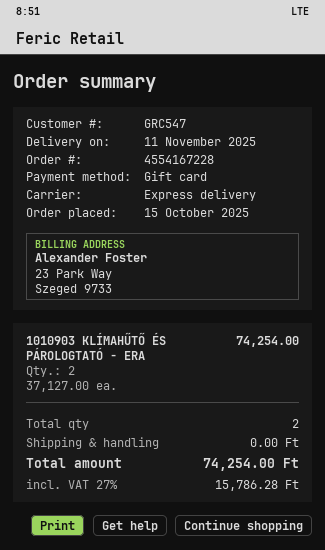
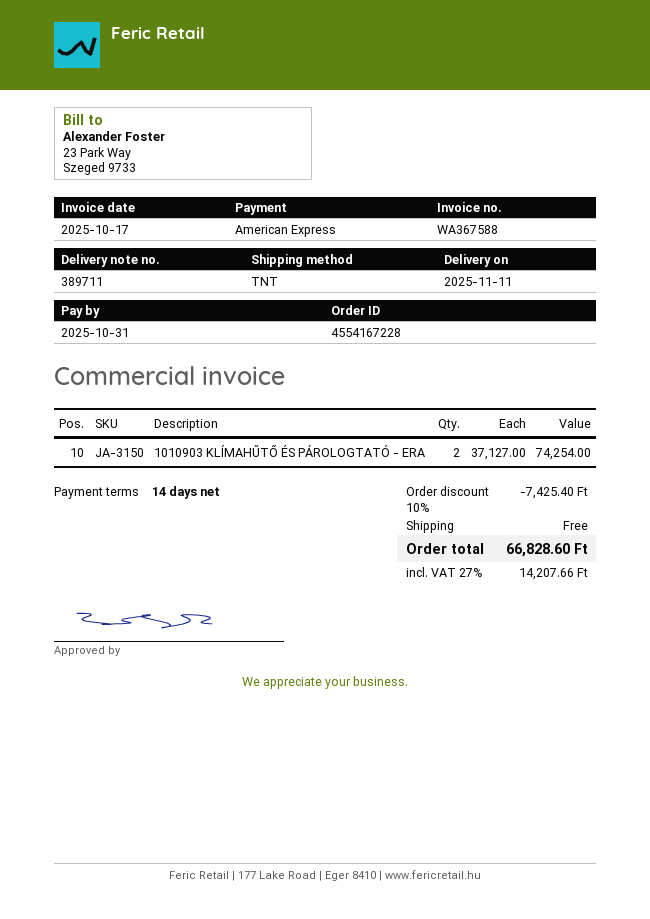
payment method: gift card -> American Express
shipping method: express -> TNT
discount: none -> 10% = 7425.40
tax: 27% = 15786.28 -> 27% = 14207.66
total: 74254.00 -> 66828.60

